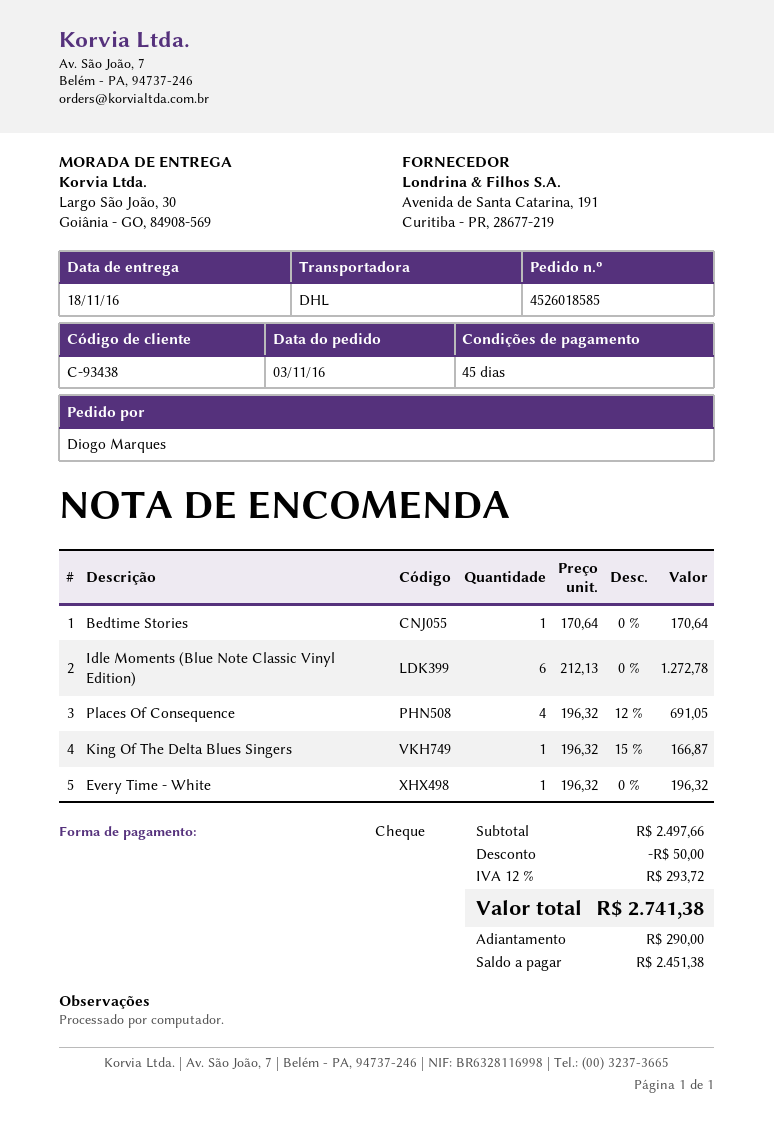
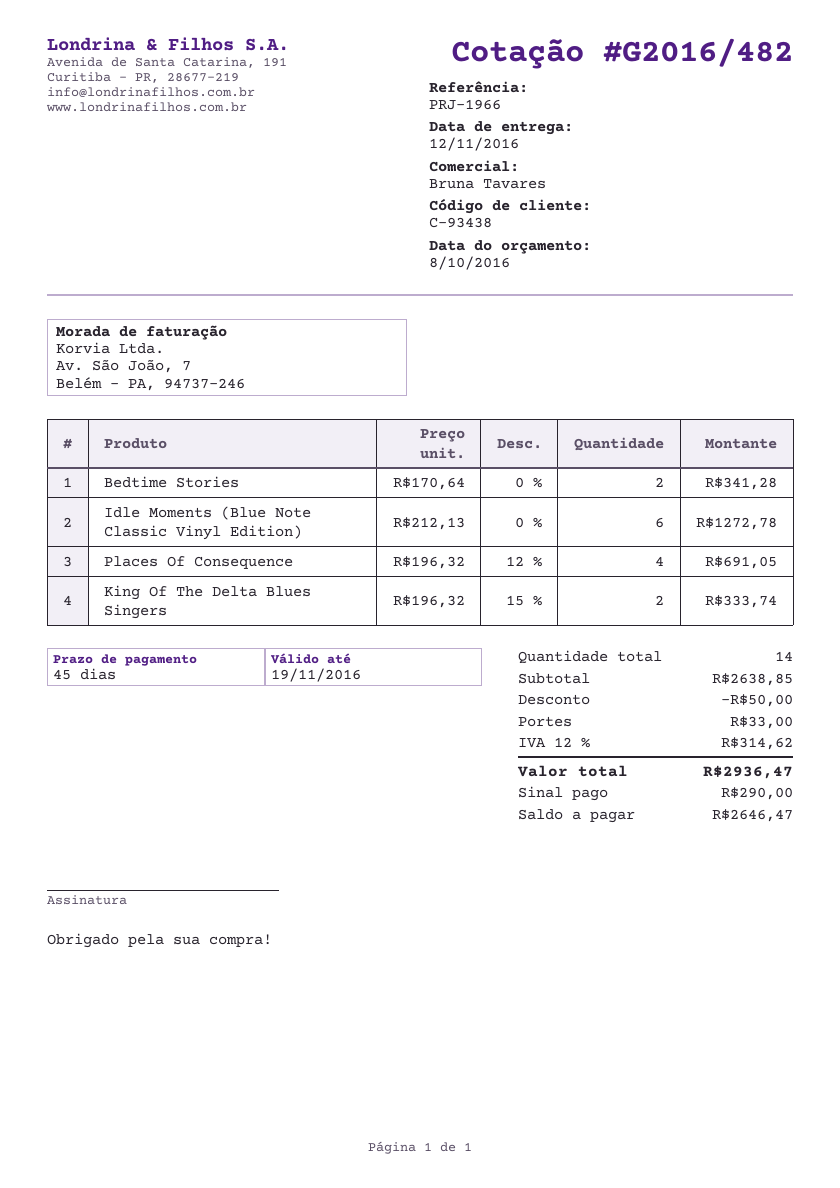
delivery date: 2016-11-18 -> 2016-11-12
Bedtime Stories: 1 x 170.64 = 170.64 -> 2 x 170.64 = 341.28
King Of The Delta Blues Singers: 1 x 196.32 - 15% = 166.87 -> 2 x 196.32 - 15% = 333.74
Every Time - White: 1 x 196.32 = 196.32 -> none
subtotal: 2497.66 -> 2638.85
shipping: none -> 33.00
tax: 12% = 293.72 -> 12% = 314.62
total: 2741.38 -> 2936.47
balance: 2451.38 -> 2646.47

